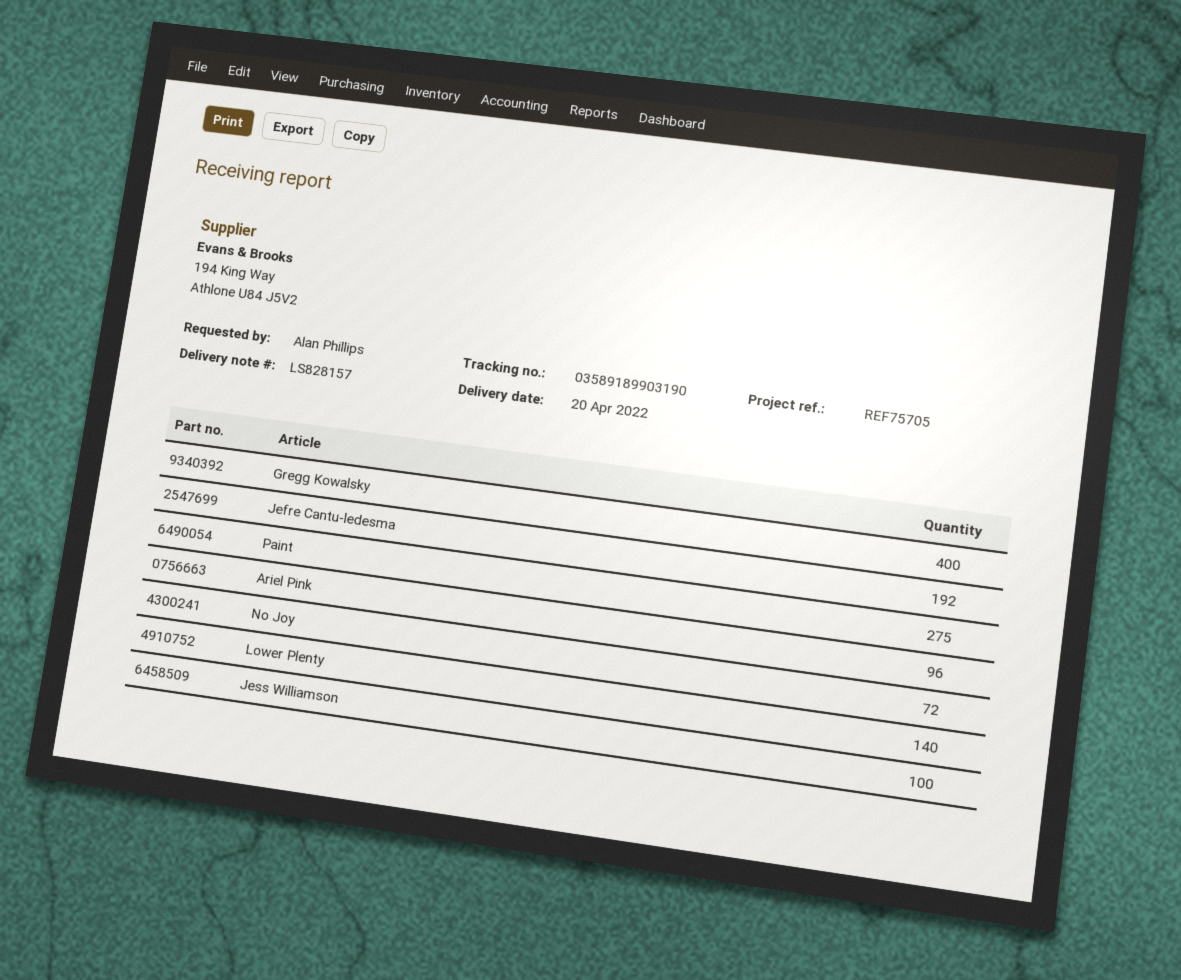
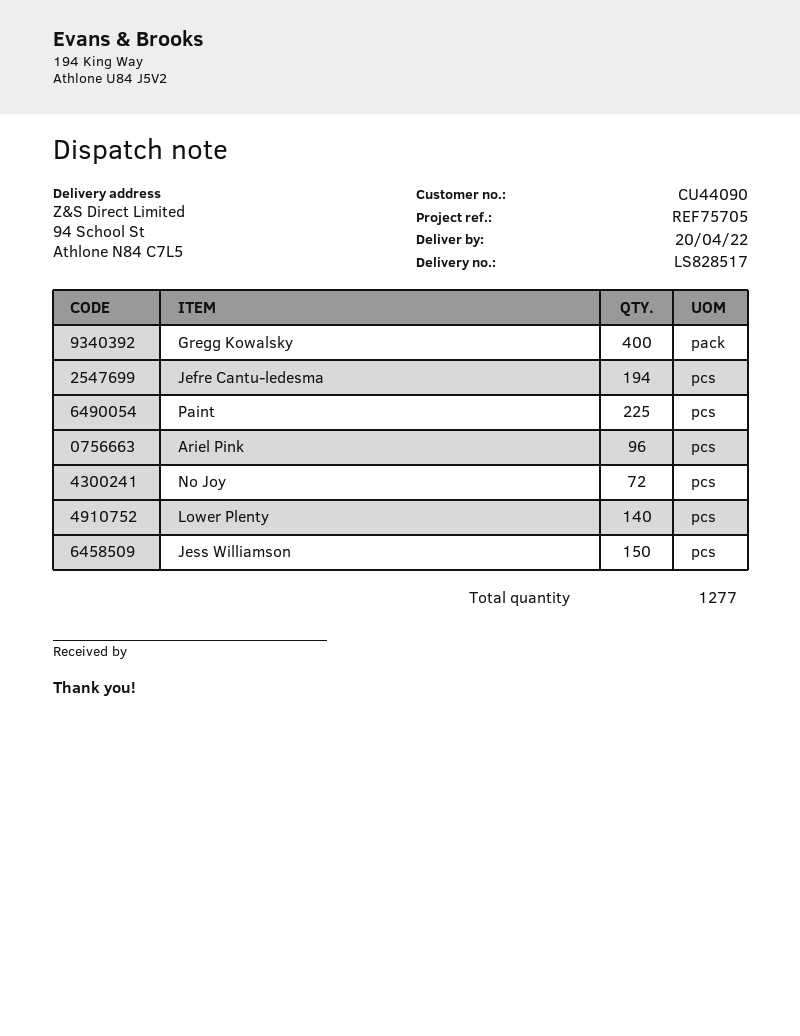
delivery note number: LS828157 -> LS828517
Jefre Cantu-ledesma: 192 -> 194
Paint: 275 -> 225
Jess Williamson: 100 -> 150

